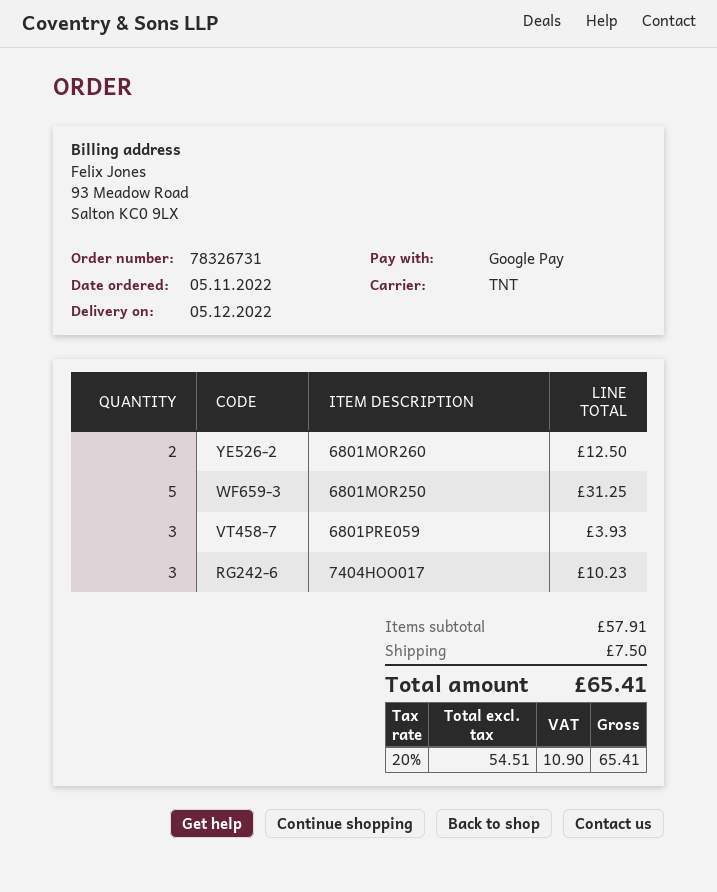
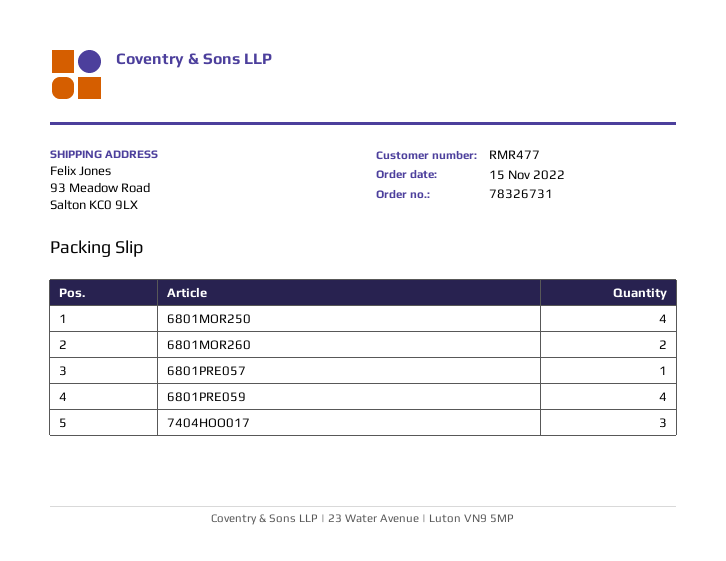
order date: 2022-11-05 -> 2022-11-15
6801MOR250: 5 -> 4
6801PRE059: 3 -> 4
6801PRE057: none -> 1

